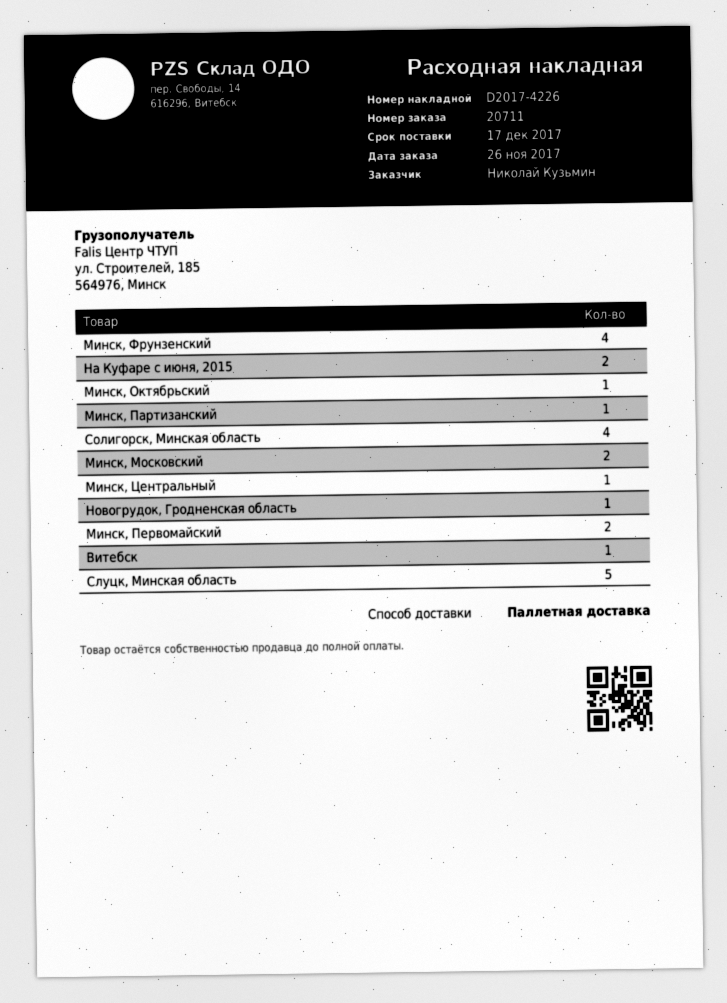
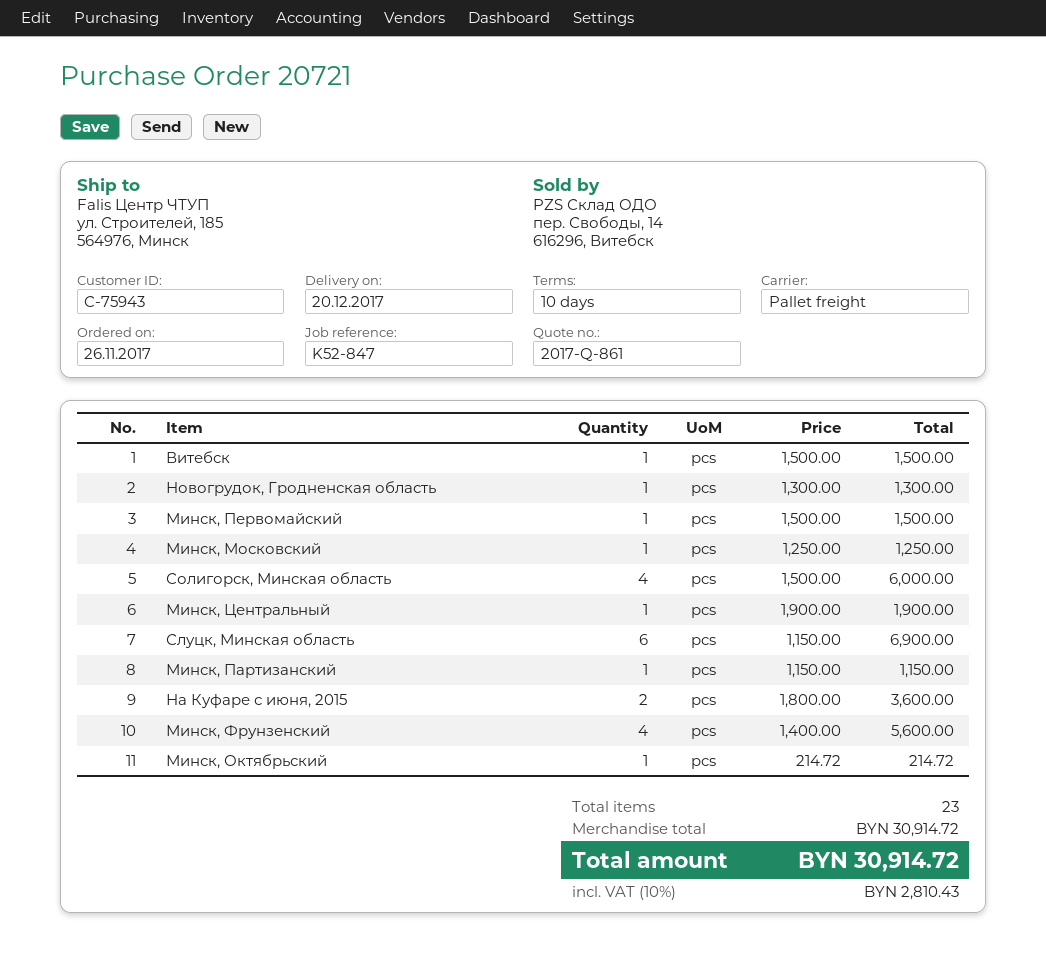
order number: 20711 -> 20721
delivery date: 2017-12-17 -> 2017-12-20
Минск, Московский: 2 -> 1
Минск, Первомайский: 2 -> 1
Слуцк, Минская область: 5 -> 6

